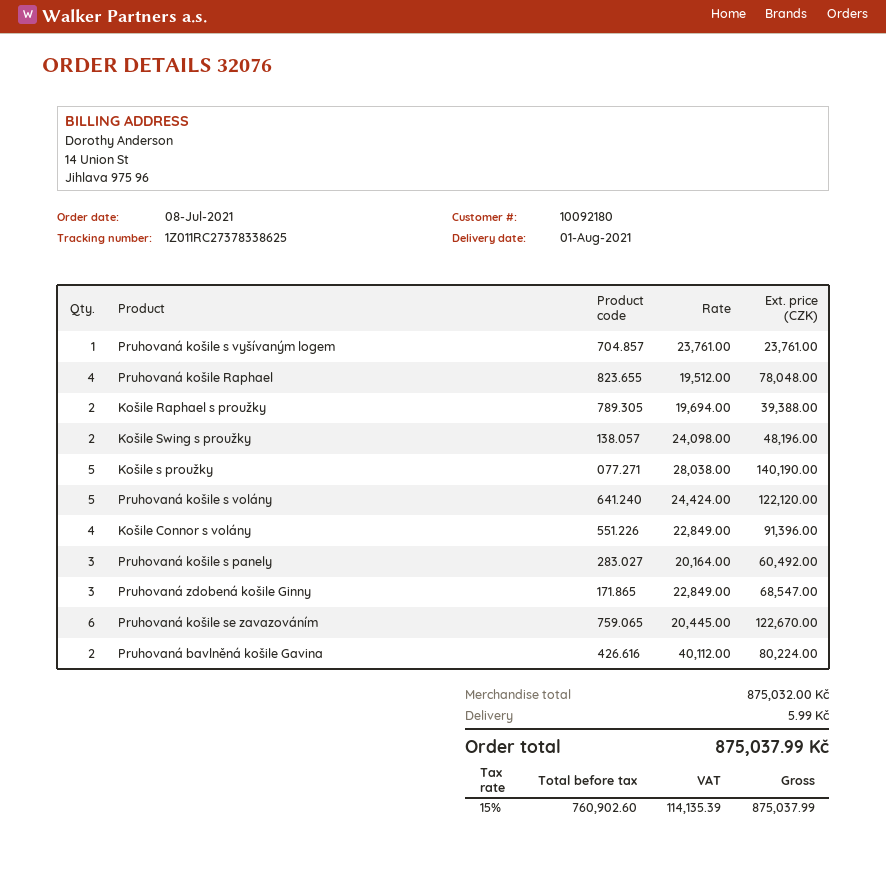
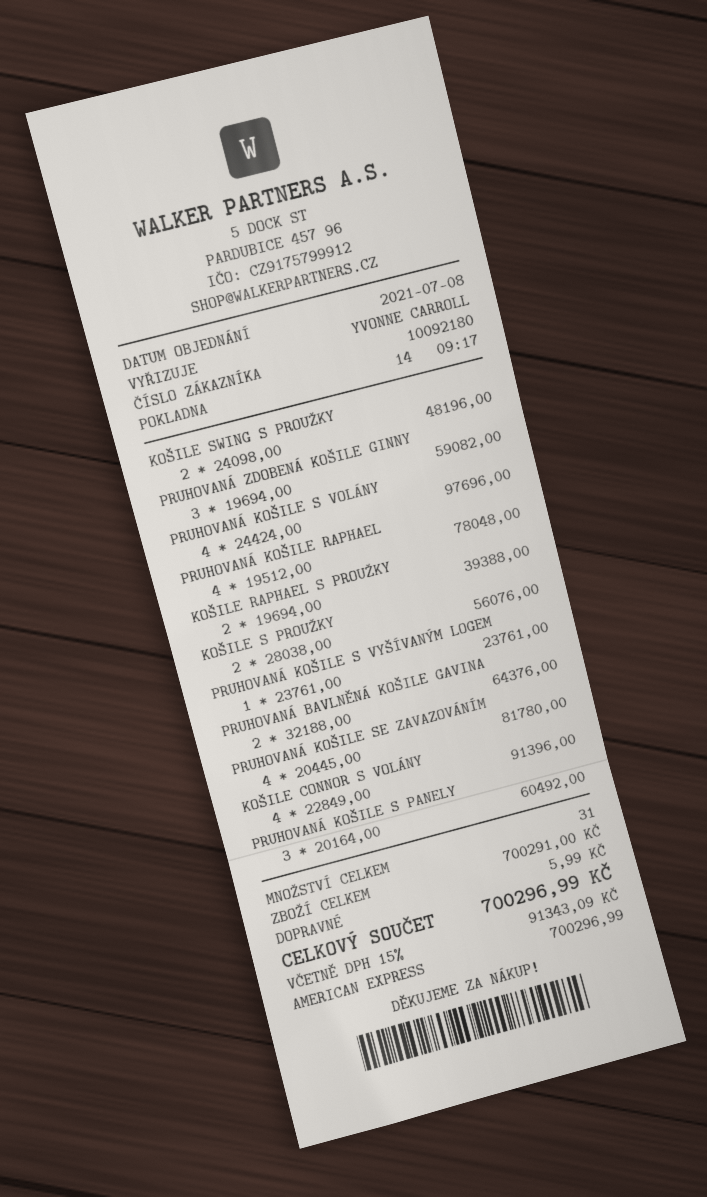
Košile s proužky: 5 x 28038.00 = 140190.00 -> 2 x 28038.00 = 56076.00
Pruhovaná košile s volány: 5 x 24424.00 = 122120.00 -> 4 x 24424.00 = 97696.00
Pruhovaná zdobená košile Ginny: 3 x 22849.00 = 68547.00 -> 3 x 19694.00 = 59082.00
Pruhovaná košile se zavazováním: 6 x 20445.00 = 122670.00 -> 4 x 20445.00 = 81780.00
Pruhovaná bavlněná košile Gavina: 2 x 40112.00 = 80224.00 -> 2 x 32188.00 = 64376.00
subtotal: 875032.00 -> 700291.00
tax: 15% = 114135.39 -> 15% = 91343.09
total: 875037.99 -> 700296.99

